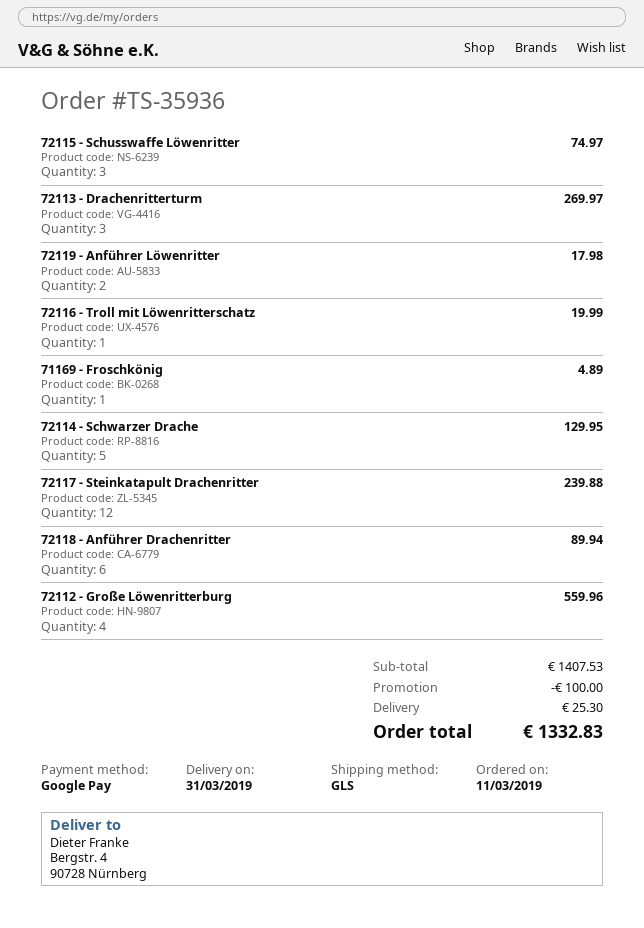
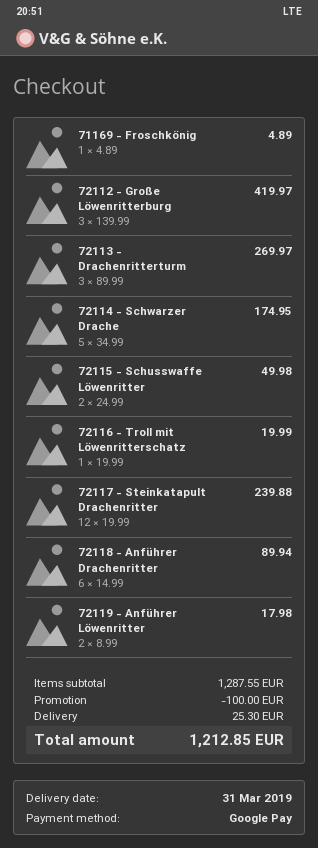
72115 - Schusswaffe Löwenritter: 3 for 74.97 -> 2 for 49.98
72114 - Schwarzer Drache: 5 for 129.95 -> 5 for 174.95
72112 - Große Löwenritterburg: 4 for 559.96 -> 3 for 419.97
subtotal: 1407.53 -> 1287.55
total: 1332.83 -> 1212.85

